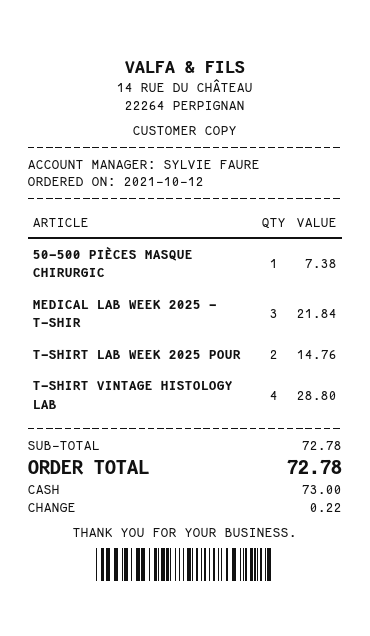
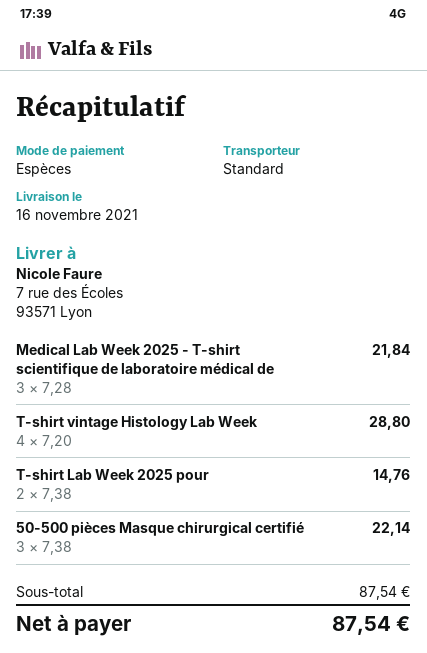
50-500 PIÈCES MASQUE CHIRURGIC: 1 for 7.38 -> 3 for 22.14
subtotal: 72.78 -> 87.54
total: 72.78 -> 87.54

